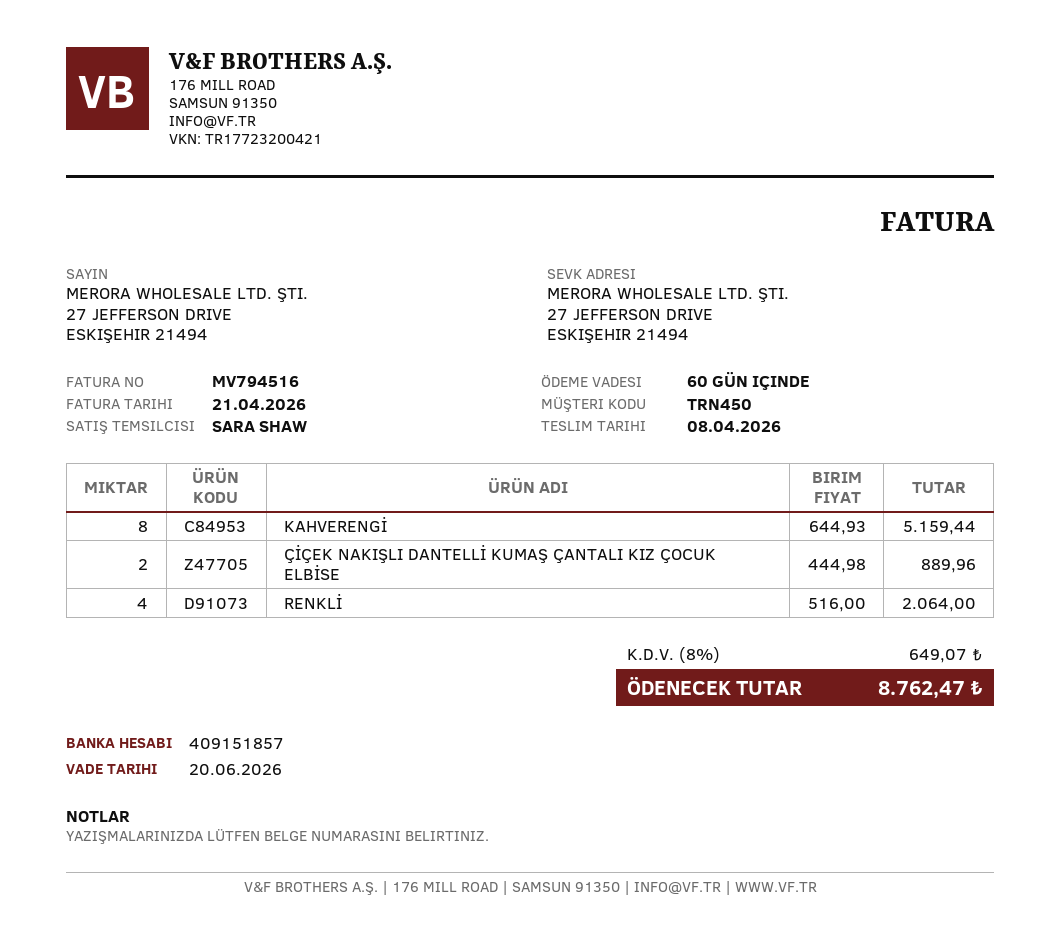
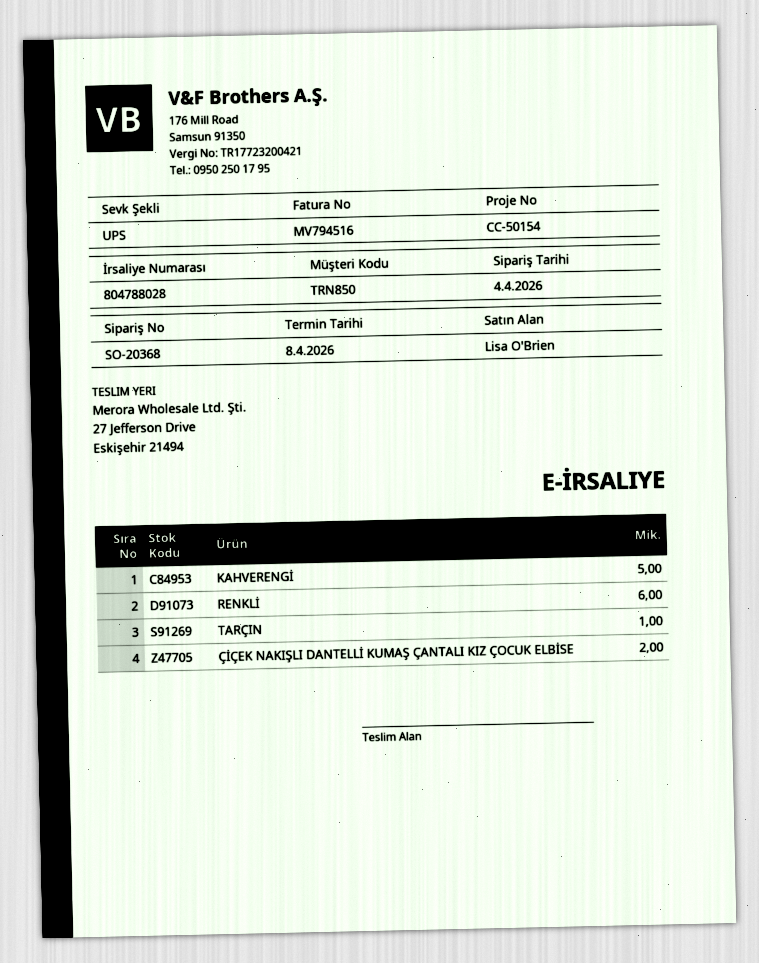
customer number: TRN450 -> TRN850
KAHVERENGİ: 8 -> 5
RENKLİ: 4 -> 6
TARÇIN: none -> 1

